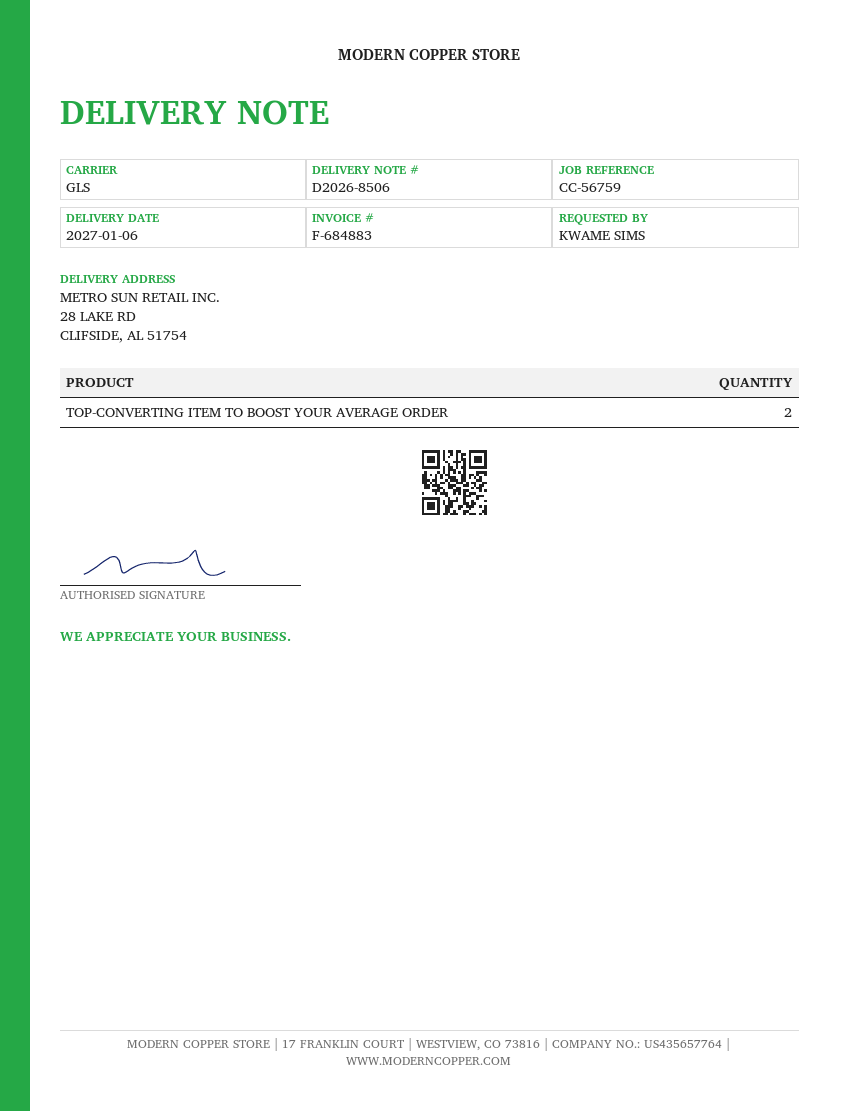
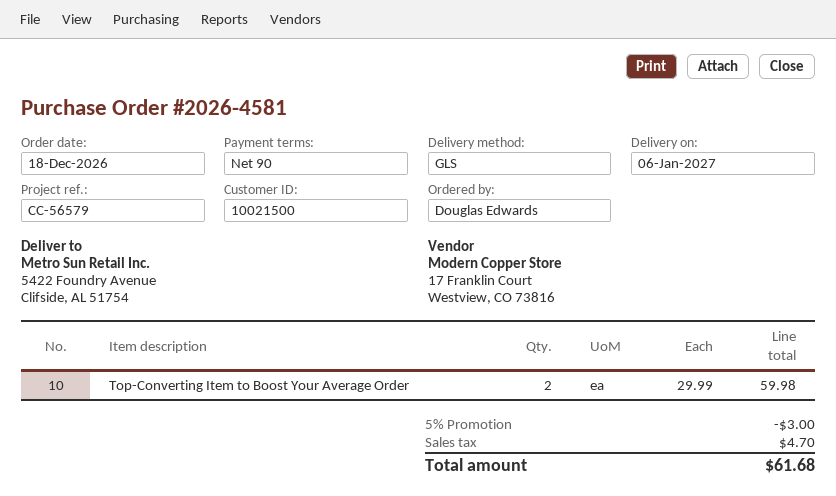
reference: CC-56759 -> CC-56579
ordered by: KWAME SIMS -> Douglas Edwards
ship to: 28 LAKE RD, CLIFSIDE, AL 51754 -> 5422 Foundry Avenue, Clifside, AL 51754

